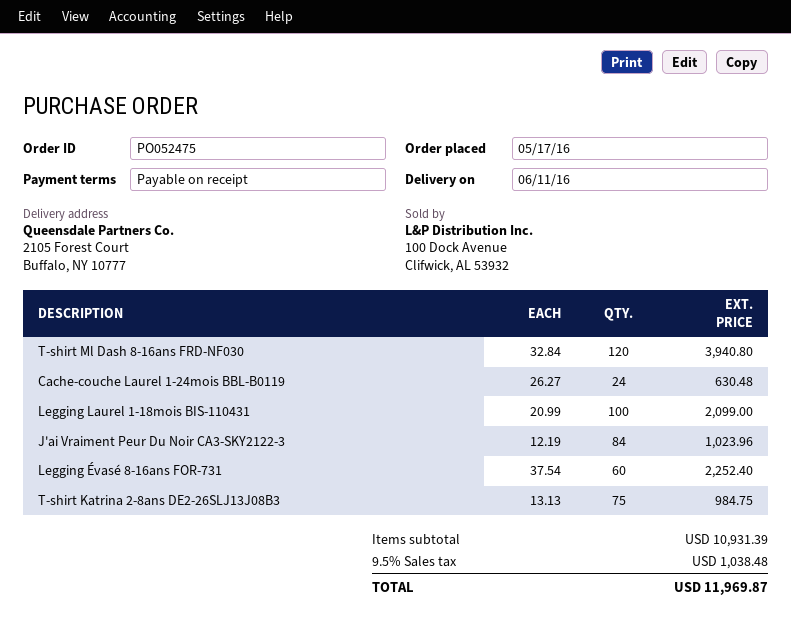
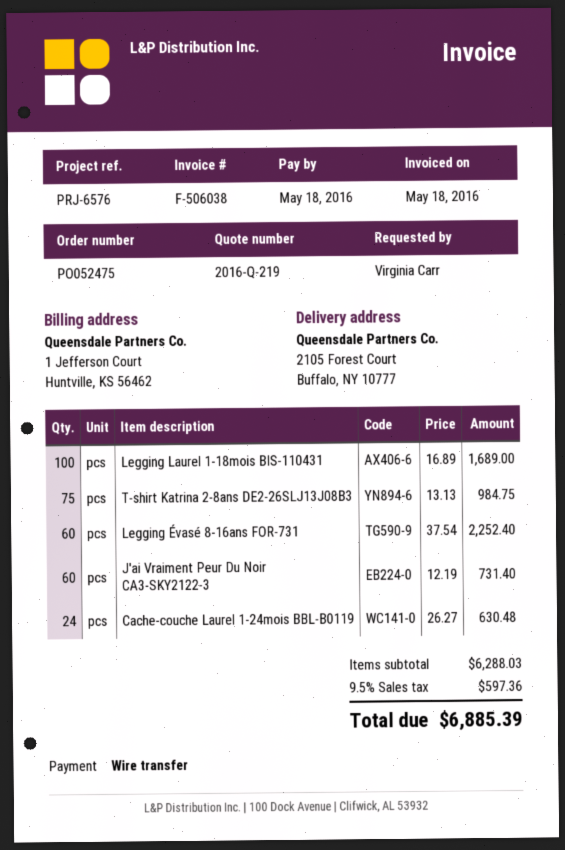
T-shirt Ml Dash 8-16ans FRD-NF030: 120 x 32.84 = 3940.80 -> none
Legging Laurel 1-18mois BIS-110431: 100 x 20.99 = 2099.00 -> 100 x 16.89 = 1689.00
J'ai Vraiment Peur Du Noir CA3-SKY2122-3: 84 x 12.19 = 1023.96 -> 60 x 12.19 = 731.40
subtotal: 10931.39 -> 6288.03
tax: 9.5% = 1038.48 -> 9.5% = 597.36
total: 11969.87 -> 6885.39

